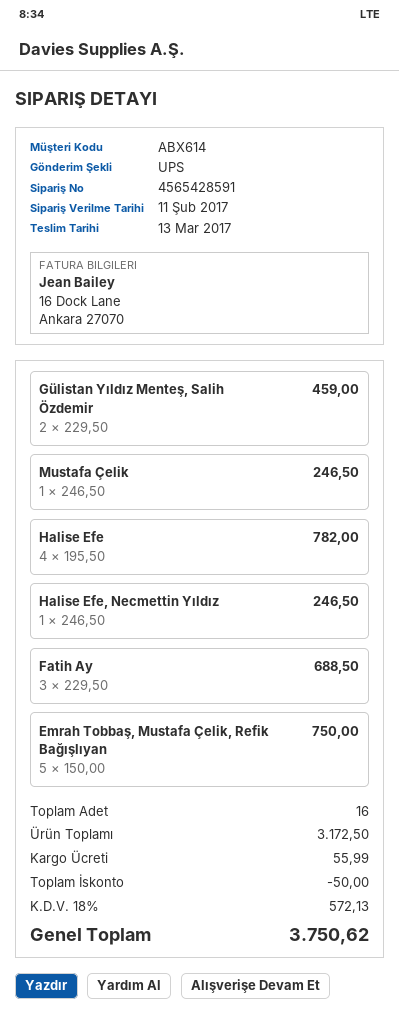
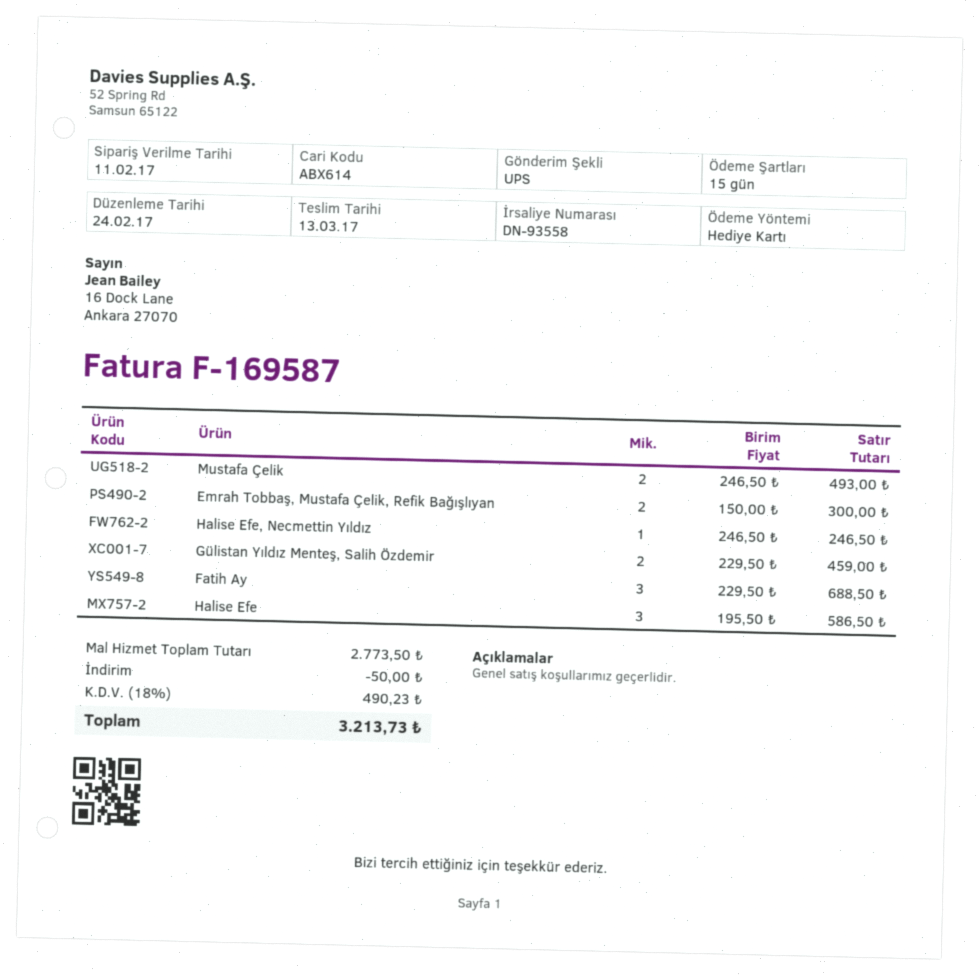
Mustafa Çelik: 1 x 246.50 = 246.50 -> 2 x 246.50 = 493.00
Halise Efe: 4 x 195.50 = 782.00 -> 3 x 195.50 = 586.50
Emrah Tobbaş, Mustafa Çelik, Refik Bağışlıyan: 5 x 150.00 = 750.00 -> 2 x 150.00 = 300.00
subtotal: 3172.50 -> 2773.50
shipping: 55.99 -> none
tax: 18% = 572.13 -> 18% = 490.23
total: 3750.62 -> 3213.73

